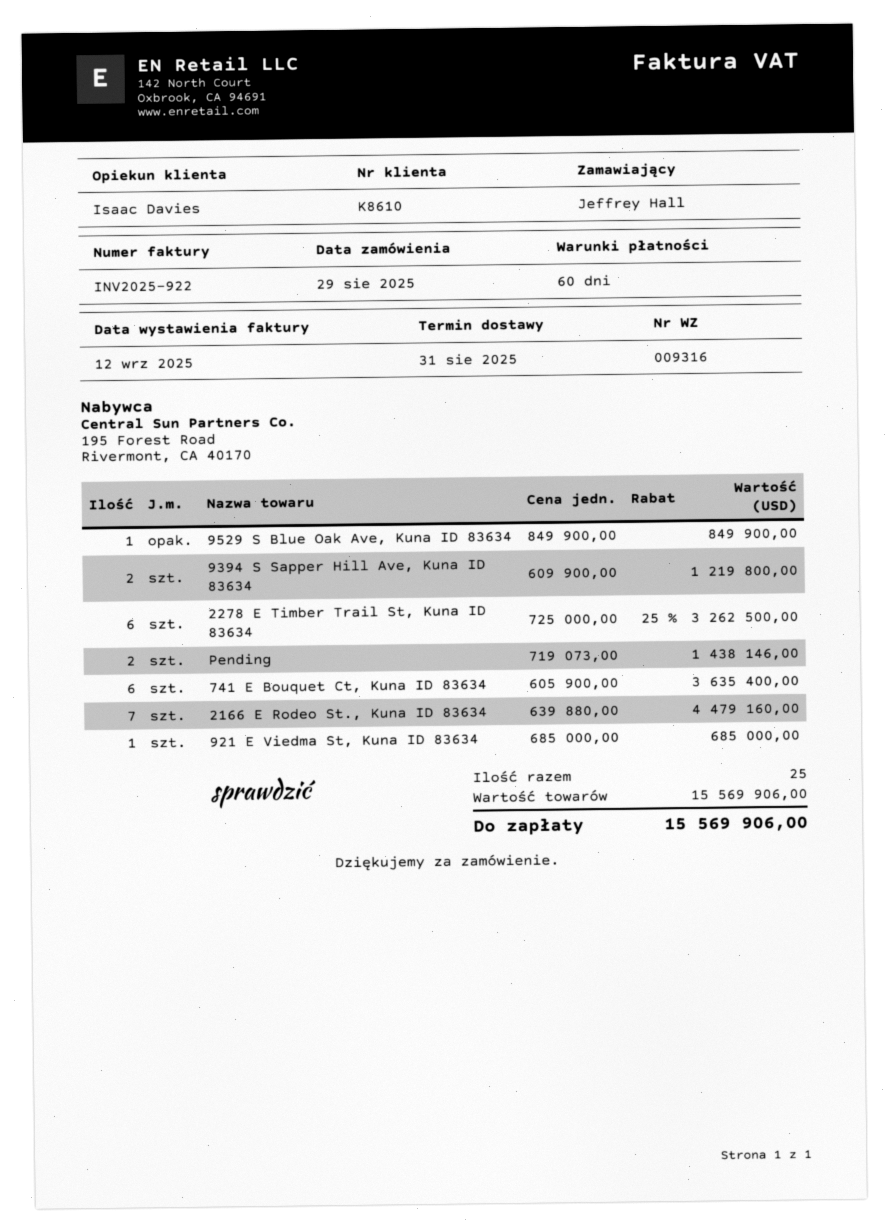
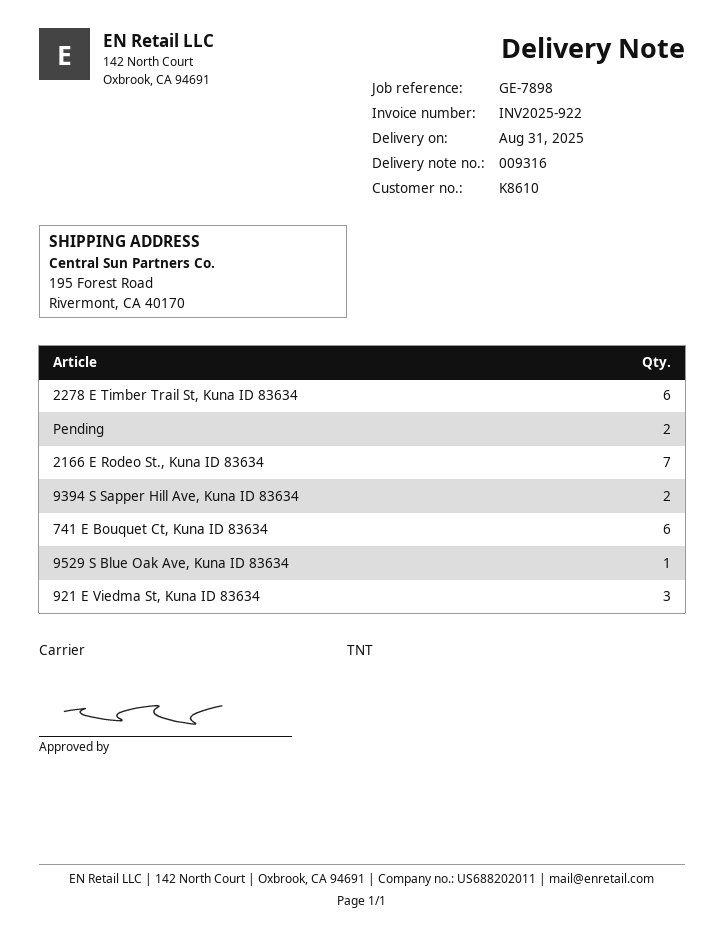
921 E Viedma St, Kuna ID 83634: 1 -> 3

